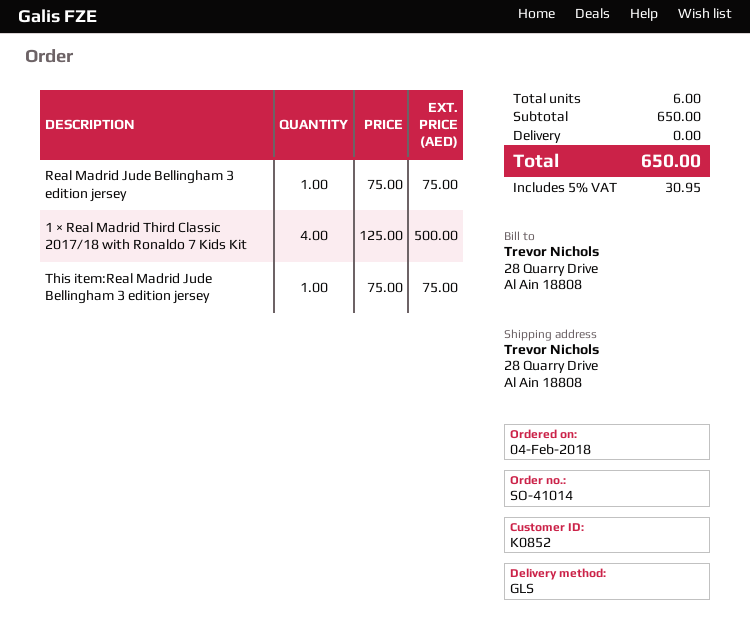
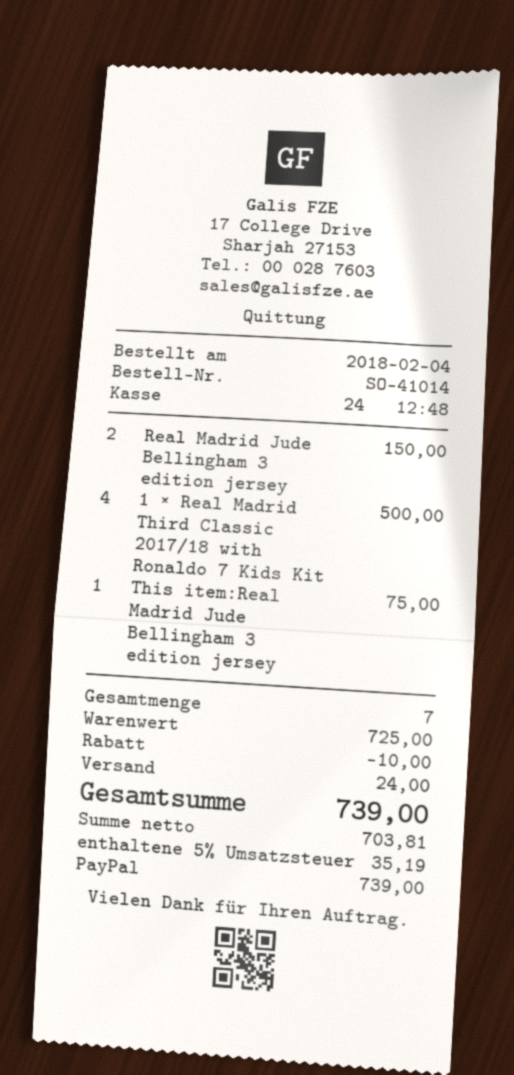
Real Madrid Jude Bellingham 3 edition jersey: 1 for 75.00 -> 2 for 150.00
total quantity: 6 -> 7
subtotal: 650.00 -> 725.00
discount: none -> 10.00
shipping: 0.00 -> 24.00
tax: 5% = 30.95 -> 5% = 35.19
total: 650.00 -> 739.00

